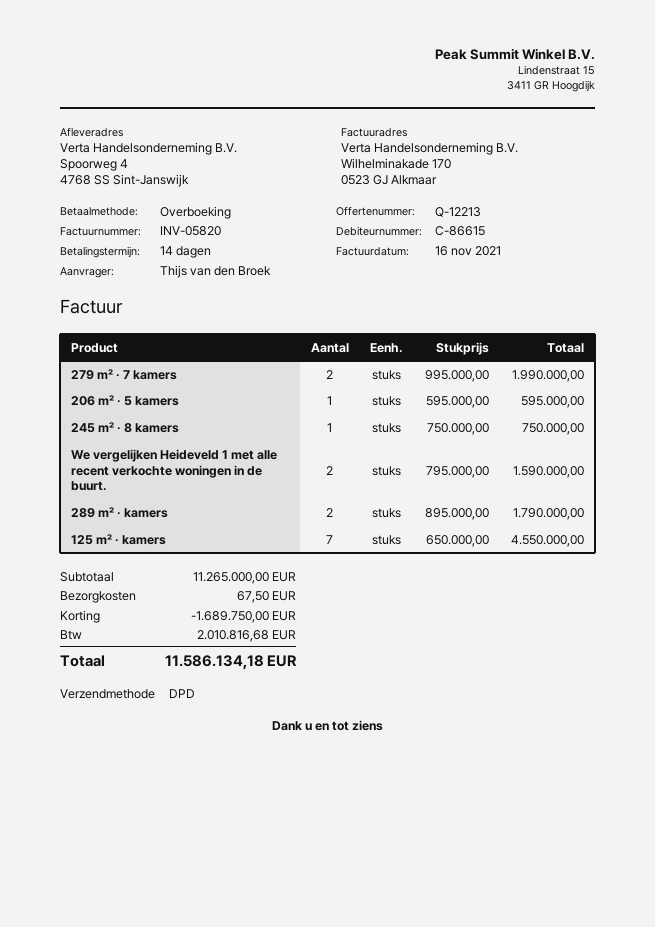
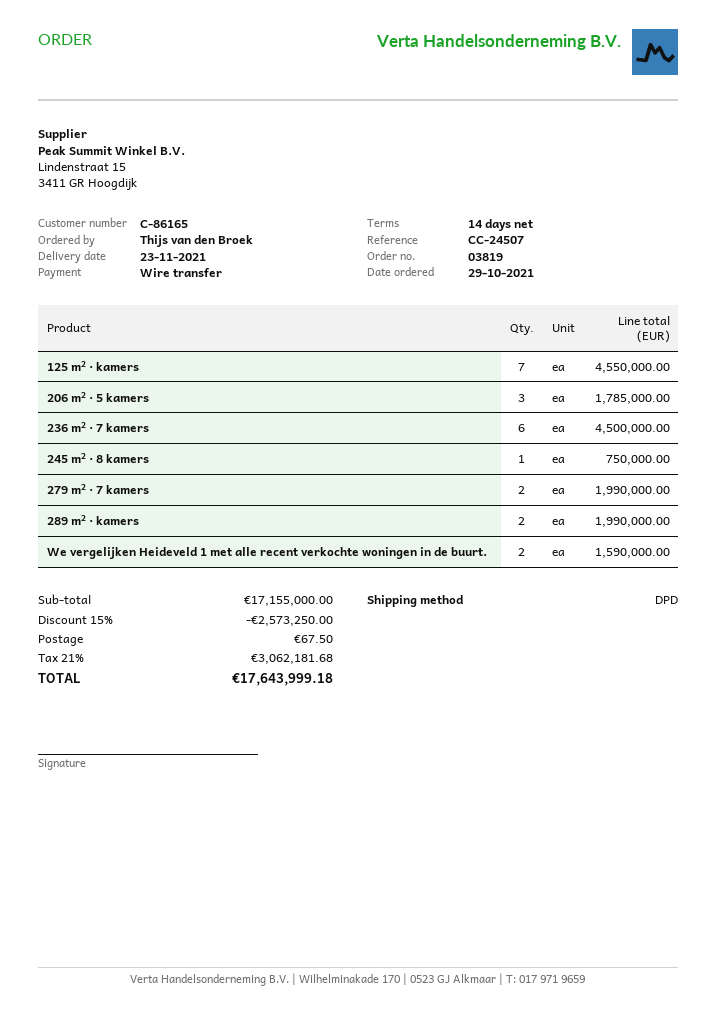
customer number: C-86615 -> C-86165
206 m² · 5 kamers: 1 for 595000.00 -> 3 for 1785000.00
289 m² · kamers: 2 for 1790000.00 -> 2 for 1990000.00
236 m² · 7 kamers: none -> 6 for 4500000.00
subtotal: 11265000.00 -> 17155000.00
discount: 1689750.00 -> 2573250.00
tax: 2010816.68 -> 3062181.68
total: 11586134.18 -> 17643999.18

